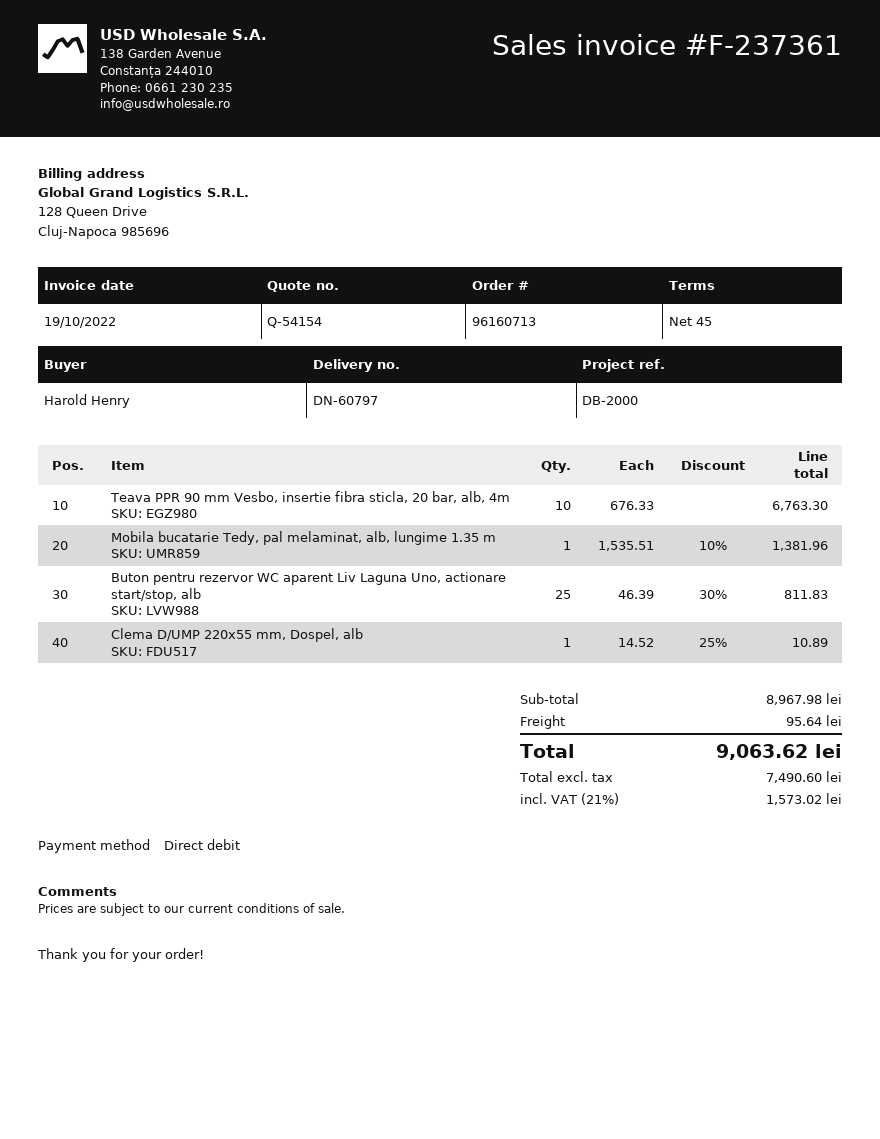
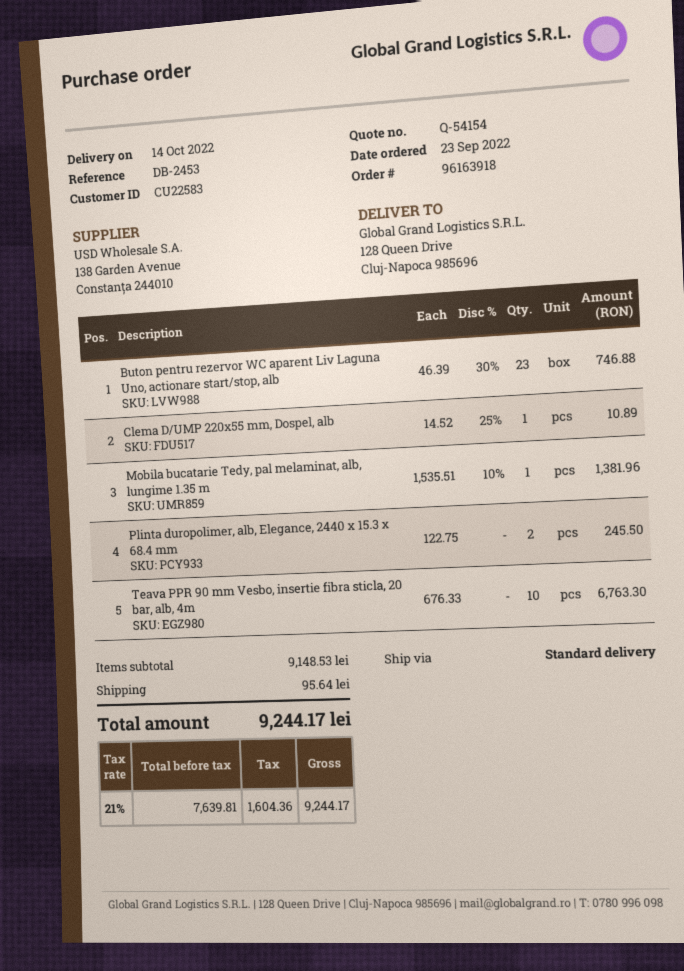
order number: 96160713 -> 96163918
reference: DB-2000 -> DB-2453
Buton pentru rezervor WC aparent Liv Laguna Uno, actionare start/stop, alb: 25 x 46.39 - 30% = 811.83 -> 23 x 46.39 - 30% = 746.88
Plinta duropolimer, alb, Elegance, 2440 x 15.3 x 68.4 mm: none -> 2 x 122.75 = 245.50
subtotal: 8967.98 -> 9148.53
net: 7490.60 -> 7639.81
tax: 21% = 1573.02 -> 21% = 1604.36
total: 9063.62 -> 9244.17

